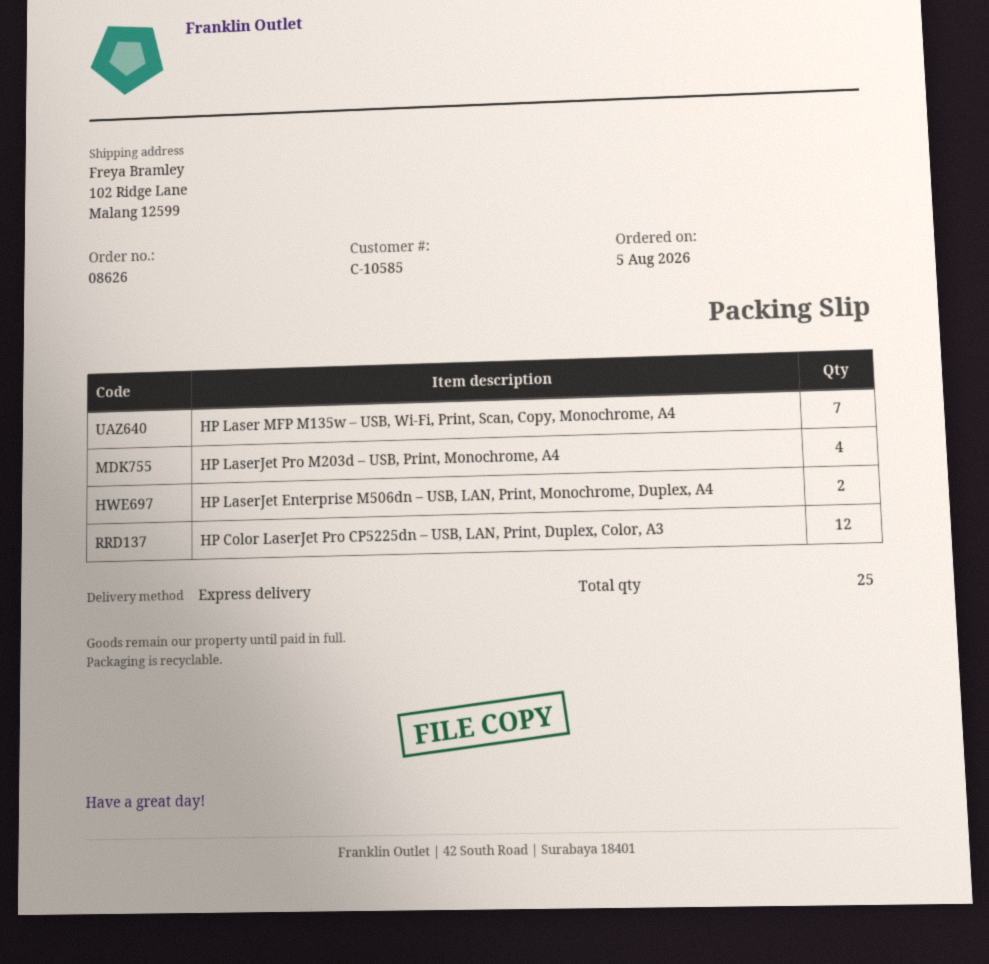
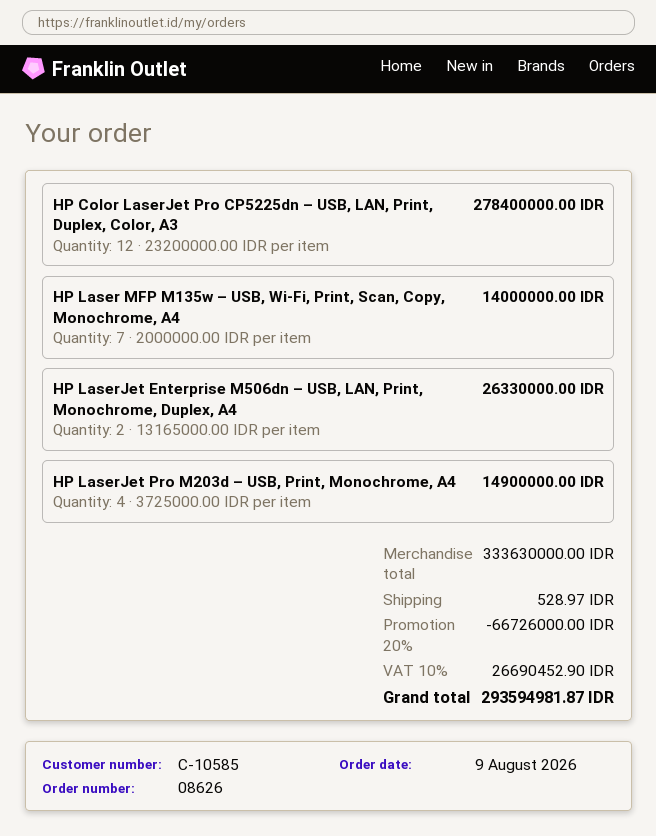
order date: 2026-08-05 -> 2026-08-09

